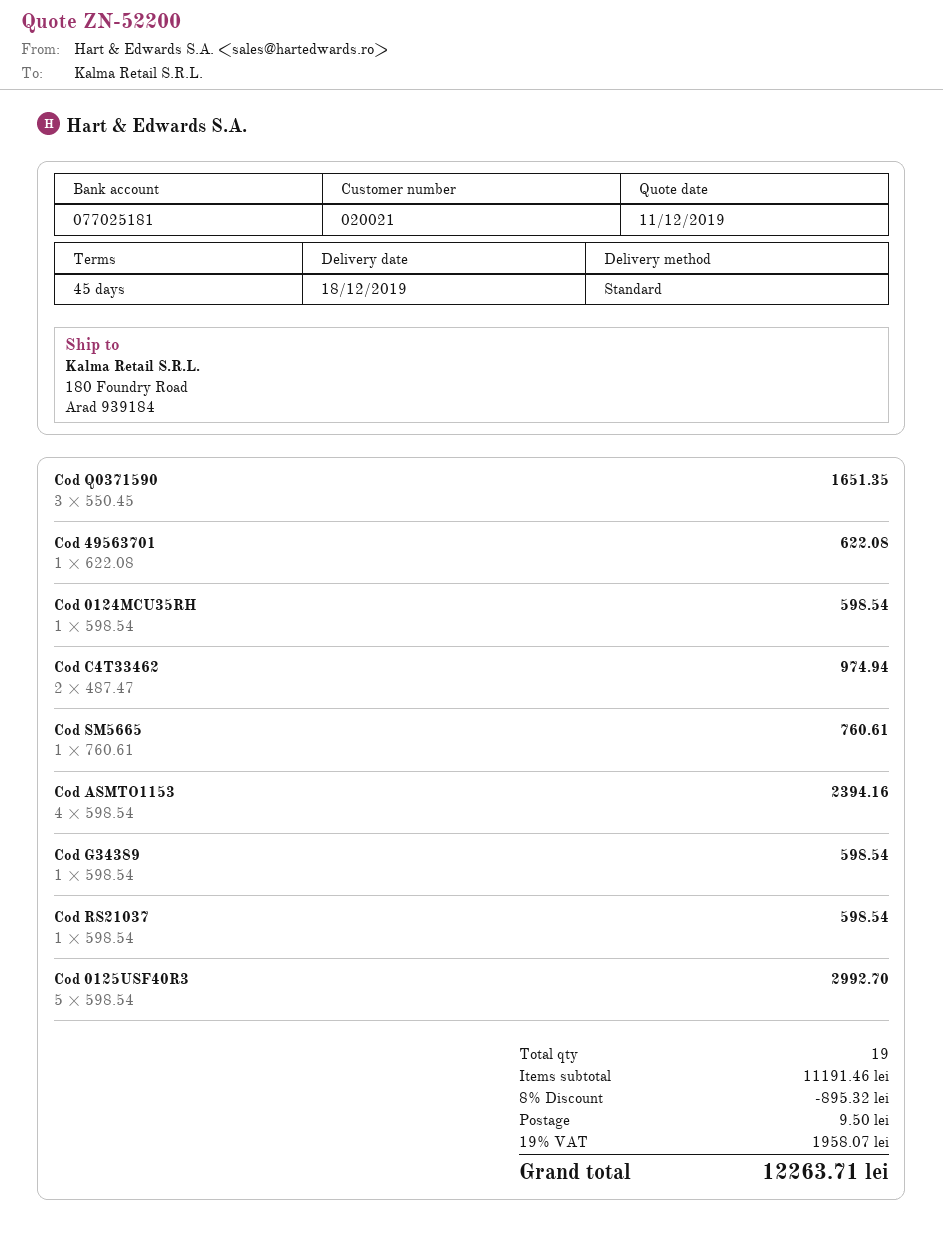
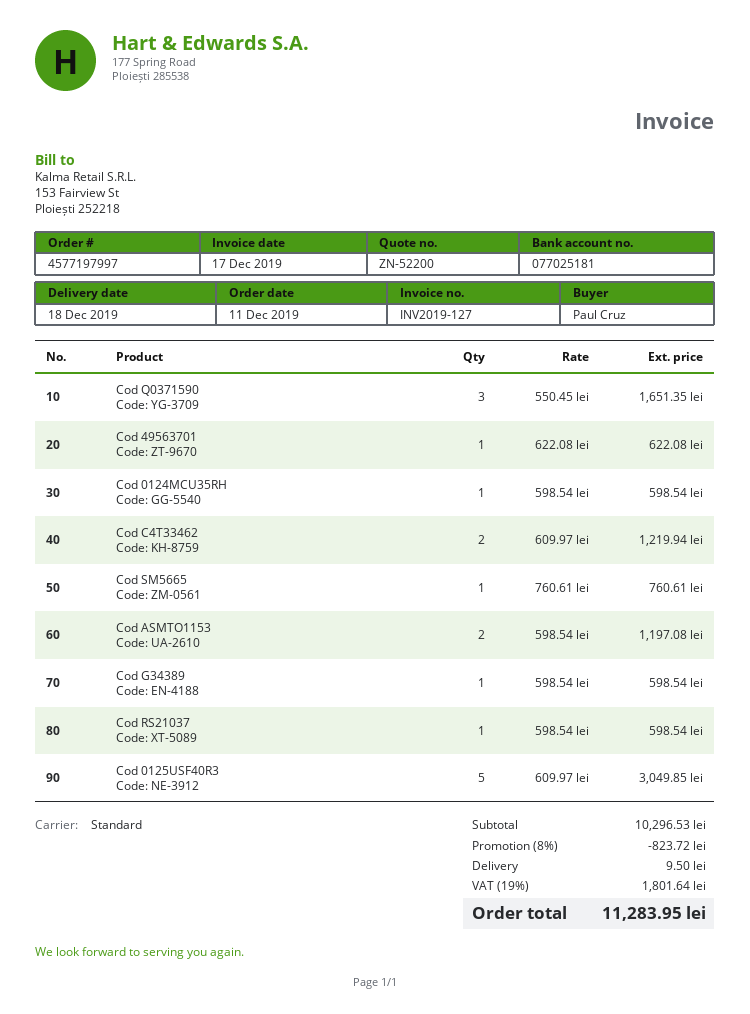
Cod C4T33462: 2 x 487.47 = 974.94 -> 2 x 609.97 = 1219.94
Cod ASMTO1153: 4 x 598.54 = 2394.16 -> 2 x 598.54 = 1197.08
Cod 0125USF40R3: 5 x 598.54 = 2992.70 -> 5 x 609.97 = 3049.85
subtotal: 11191.46 -> 10296.53
discount: 8% = 895.32 -> 8% = 823.72
tax: 19% = 1958.07 -> 19% = 1801.64
total: 12263.71 -> 11283.95

